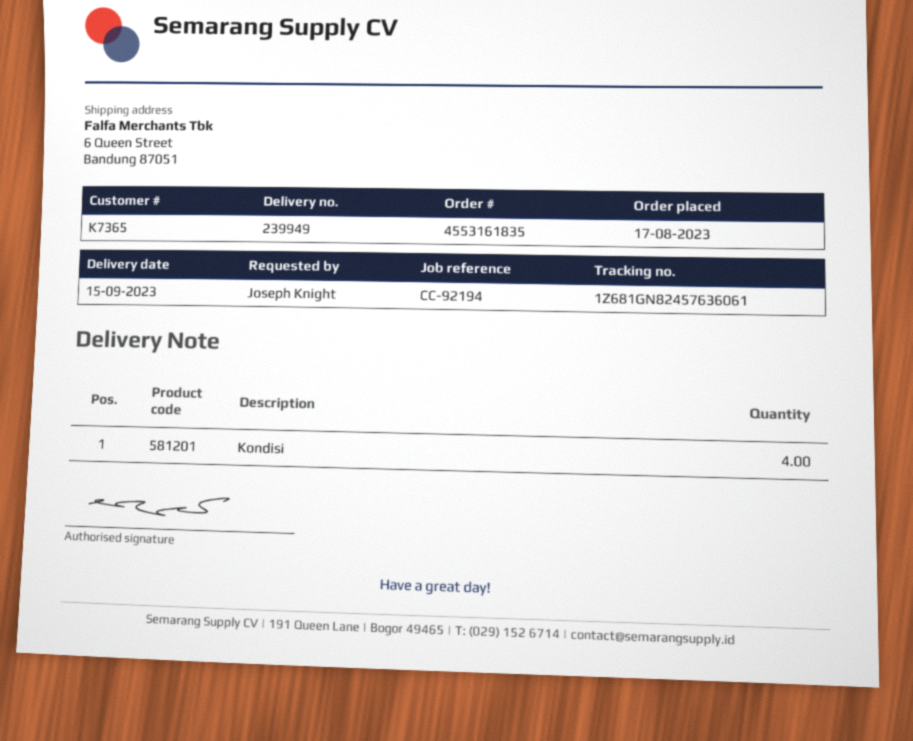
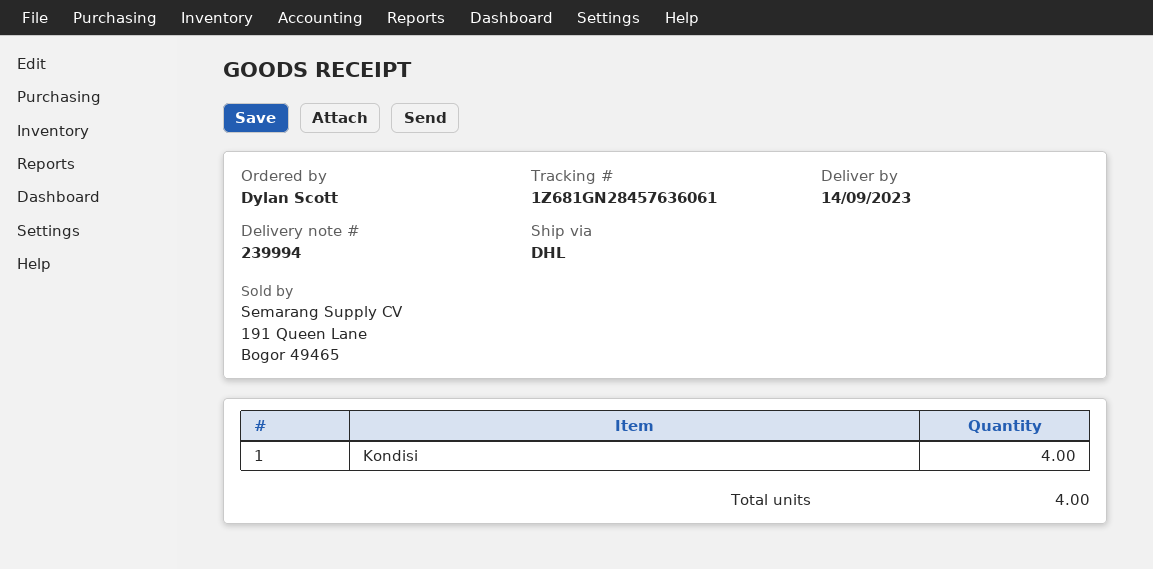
delivery note number: 239949 -> 239994
delivery date: 2023-09-15 -> 2023-09-14
ordered by: Joseph Knight -> Dylan Scott
tracking number: 1Z681GN82457636061 -> 1Z681GN28457636061

